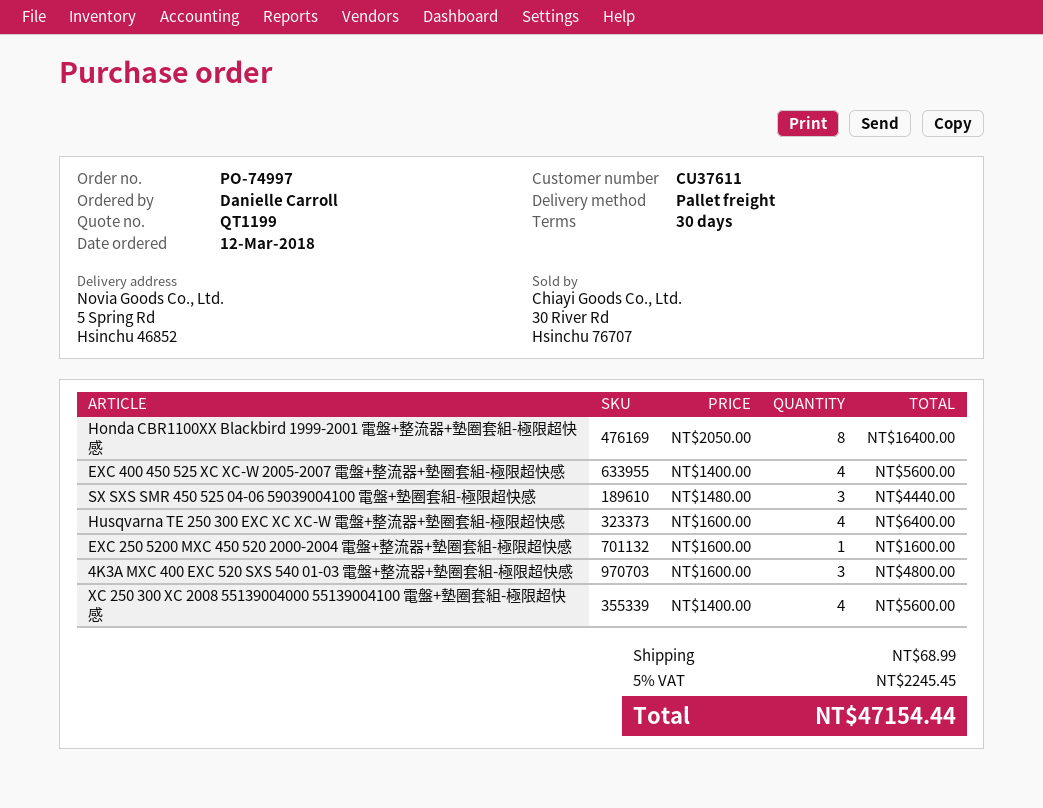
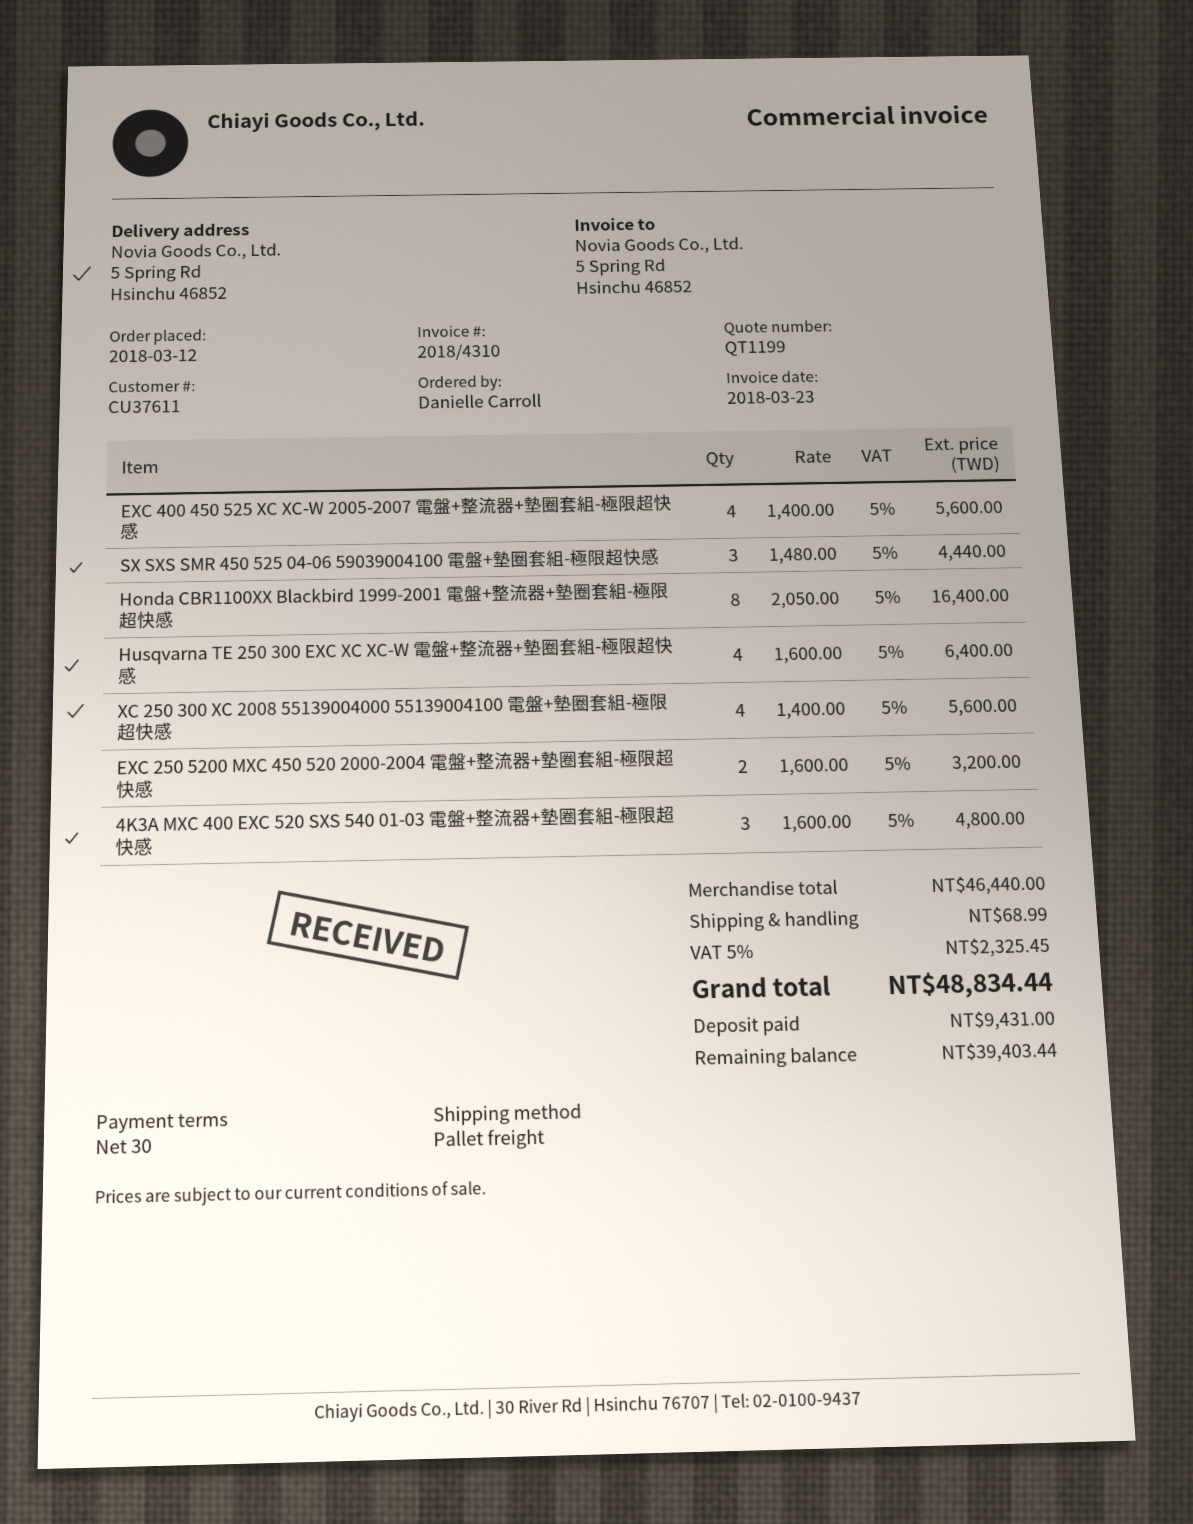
EXC 250 5200 MXC 450 520 2000-2004 電盤+整流器+墊圈套組-極限超快感: 1 x 1600.00 = 1600.00 -> 2 x 1600.00 = 3200.00
tax: 5% = 2245.45 -> 5% = 2325.45
total: 47154.44 -> 48834.44

